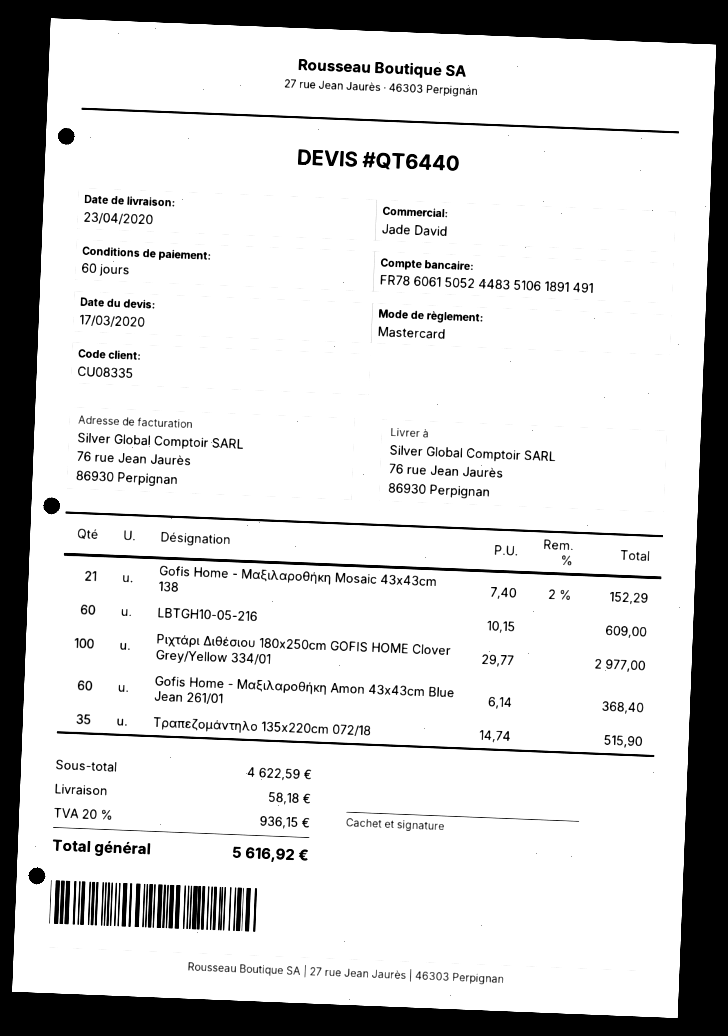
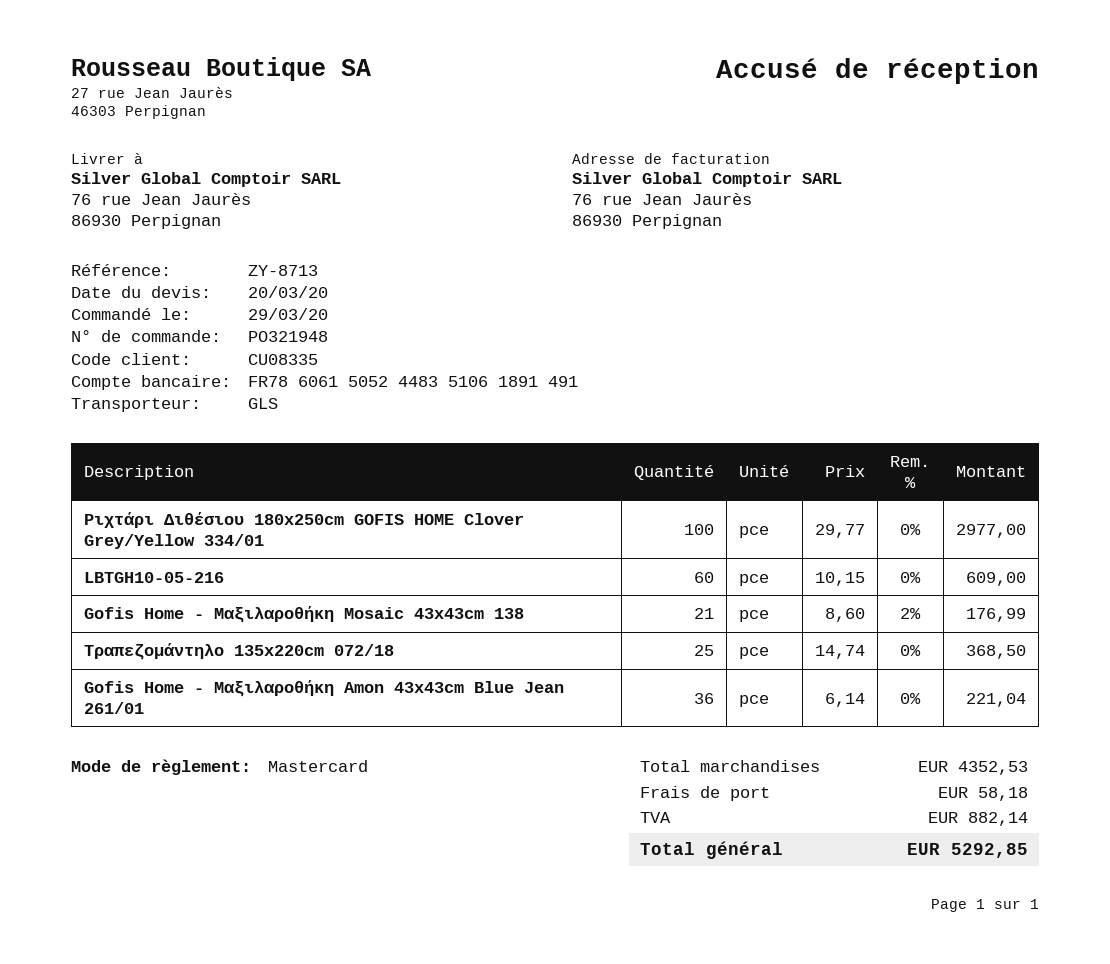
quote date: 2020-03-17 -> 2020-03-20
Gofis Home - Μαξιλαροθήκη Mosaic 43x43cm 138: 21 x 7.40 - 2% = 152.29 -> 21 x 8.60 - 2% = 176.99
Gofis Home - Μαξιλαροθήκη Amon 43x43cm Blue Jean 261/01: 60 x 6.14 = 368.40 -> 36 x 6.14 = 221.04
Τραπεζομάντηλο 135x220cm 072/18: 35 x 14.74 = 515.90 -> 25 x 14.74 = 368.50
subtotal: 4622.59 -> 4352.53
tax: 936.15 -> 882.14
total: 5616.92 -> 5292.85

